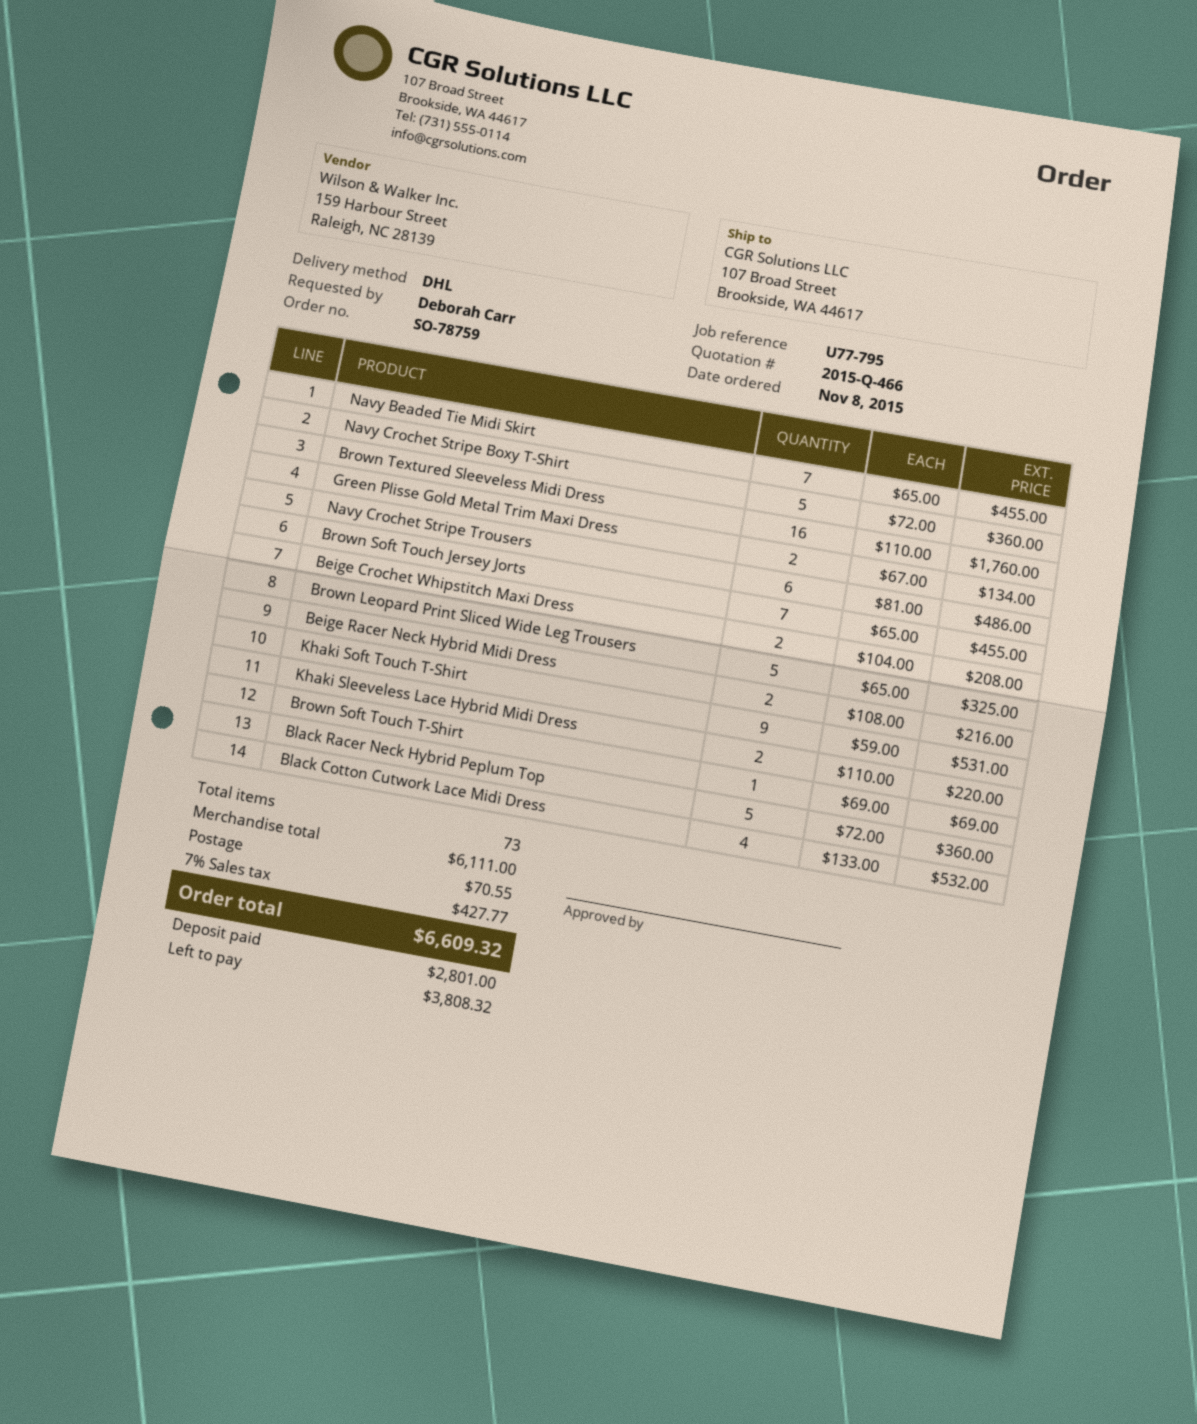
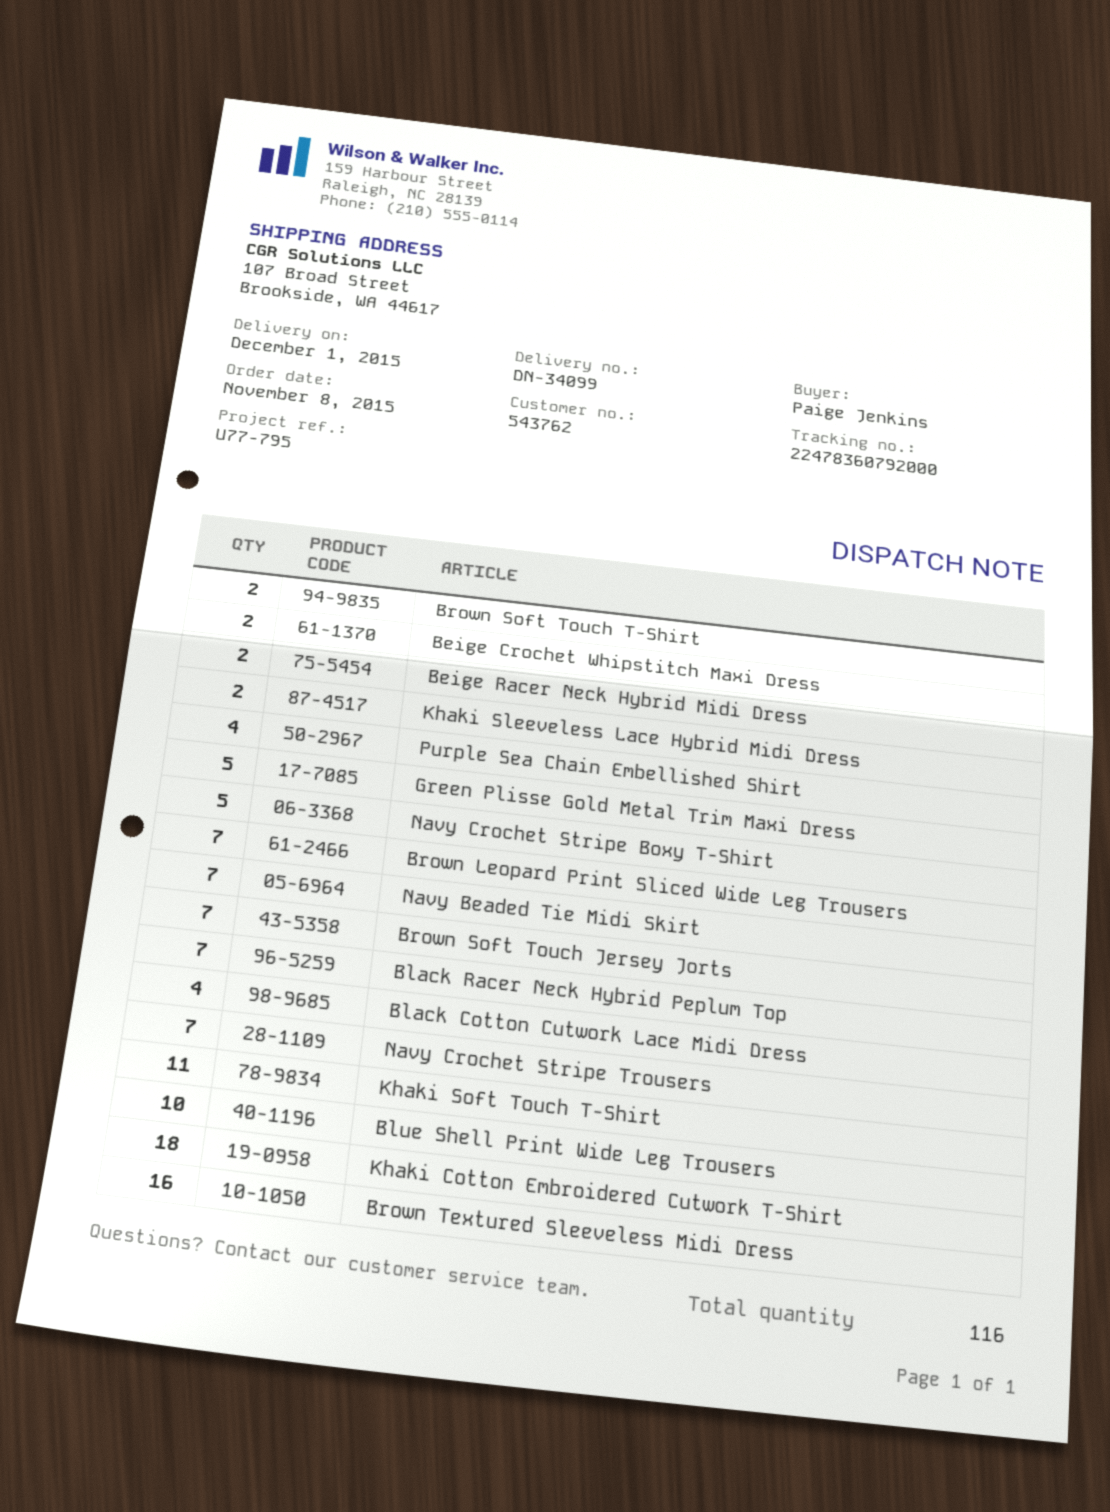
ordered by: Deborah Carr -> Paige Jenkins
Green Plisse Gold Metal Trim Maxi Dress: 2 -> 5
Navy Crochet Stripe Trousers: 6 -> 7
Brown Leopard Print Sliced Wide Leg Trousers: 5 -> 7
Khaki Soft Touch T-Shirt: 9 -> 11
Brown Soft Touch T-Shirt: 1 -> 2
Black Racer Neck Hybrid Peplum Top: 5 -> 7
Purple Sea Chain Embellished Shirt: none -> 4
Blue Shell Print Wide Leg Trousers: none -> 10
Khaki Cotton Embroidered Cutwork T-Shirt: none -> 18
total quantity: 73 -> 116

